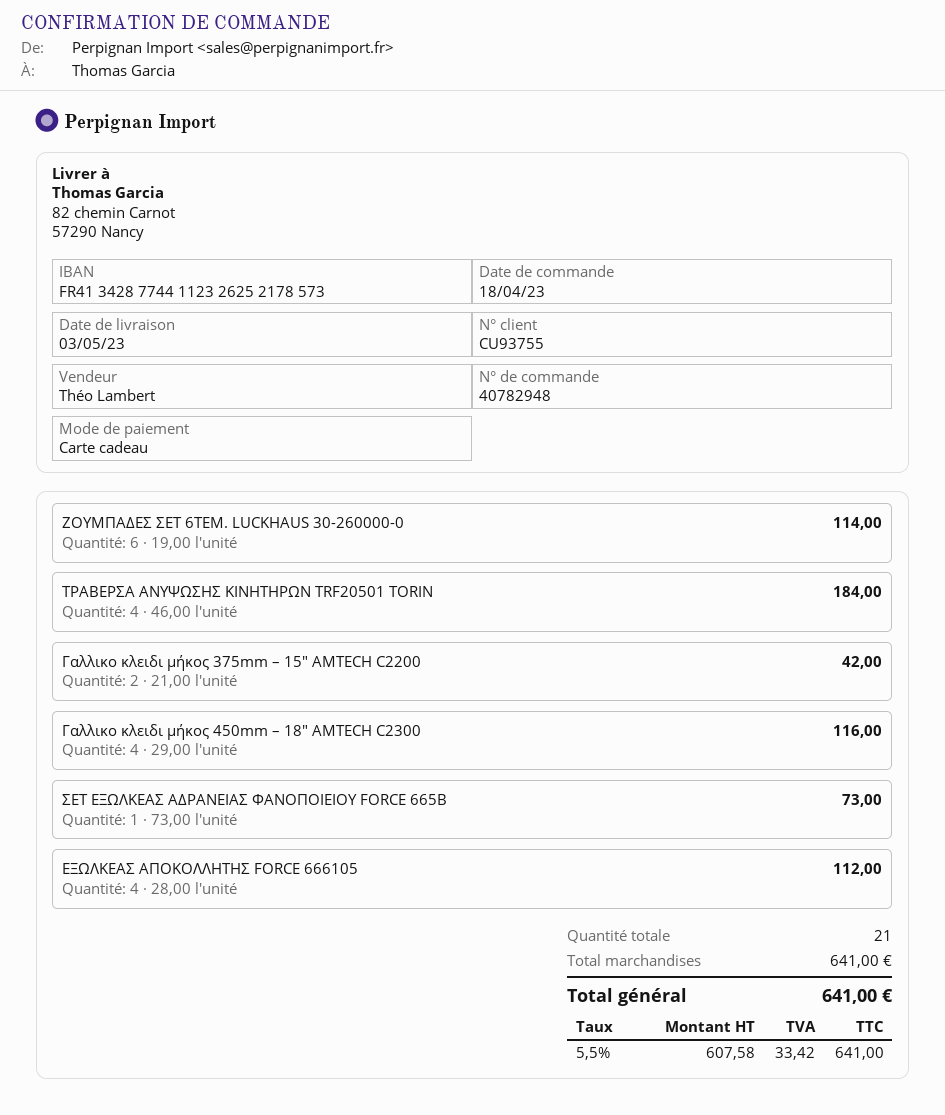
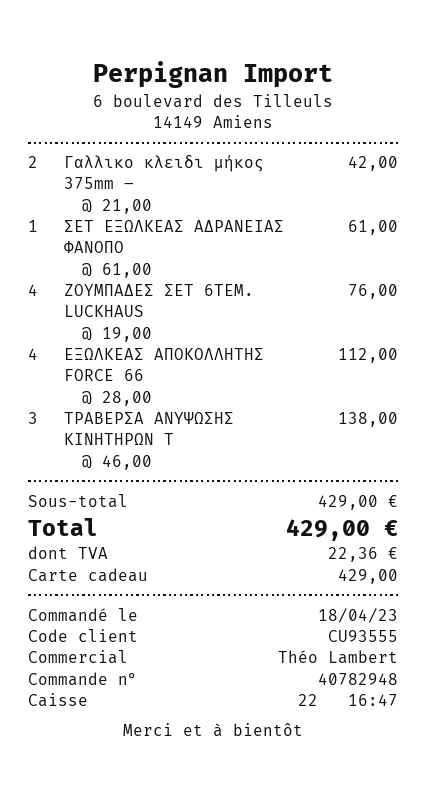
customer number: CU93755 -> CU93555
ΖΟΥΜΠΑΔΕΣ ΣΕΤ 6ΤΕΜ. LUCKHAUS 30-260000-0: 6 x 19.00 = 114.00 -> 4 x 19.00 = 76.00
ΤΡΑΒΕΡΣΑ ΑΝΥΨΩΣΗΣ ΚΙΝΗΤΗΡΩΝ TRF20501 TORIN: 4 x 46.00 = 184.00 -> 3 x 46.00 = 138.00
Γαλλικο κλειδι μήκος 450mm – 18″ AMTECH C2300: 4 x 29.00 = 116.00 -> none
ΣΕΤ ΕΞΩΛΚΕΑΣ ΑΔΡΑΝΕΙΑΣ ΦΑΝΟΠΟΙΕΙΟΥ FORCE 665B: 1 x 73.00 = 73.00 -> 1 x 61.00 = 61.00
subtotal: 641.00 -> 429.00
tax: 33.42 -> 22.36
total: 641.00 -> 429.00

